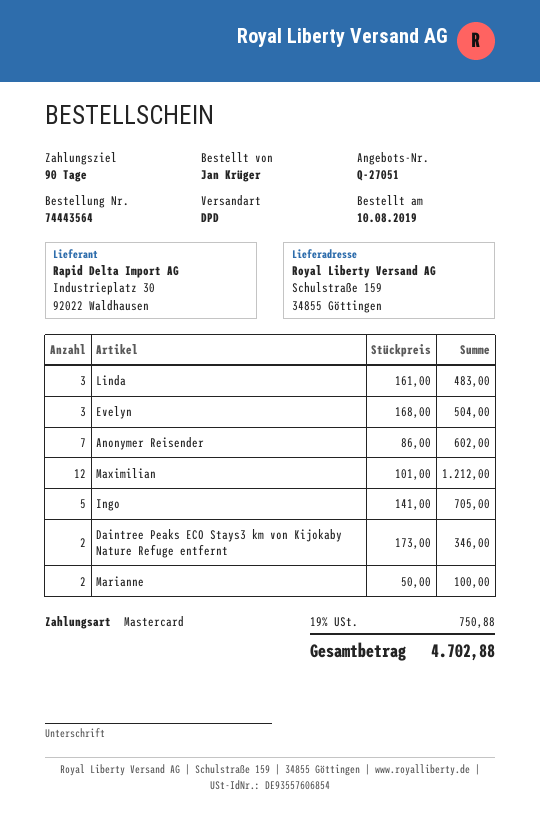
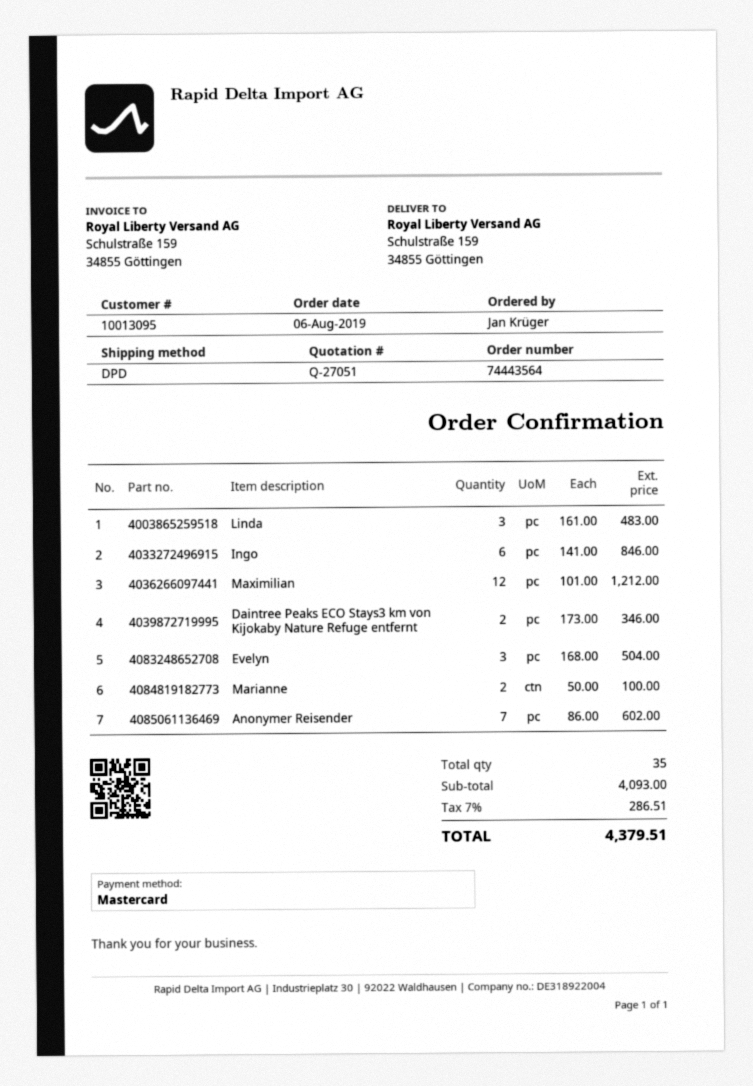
order date: 2019-08-10 -> 2019-08-06
Ingo: 5 x 141.00 = 705.00 -> 6 x 141.00 = 846.00
tax: 19% = 750.88 -> 7% = 286.51
total: 4702.88 -> 4379.51

